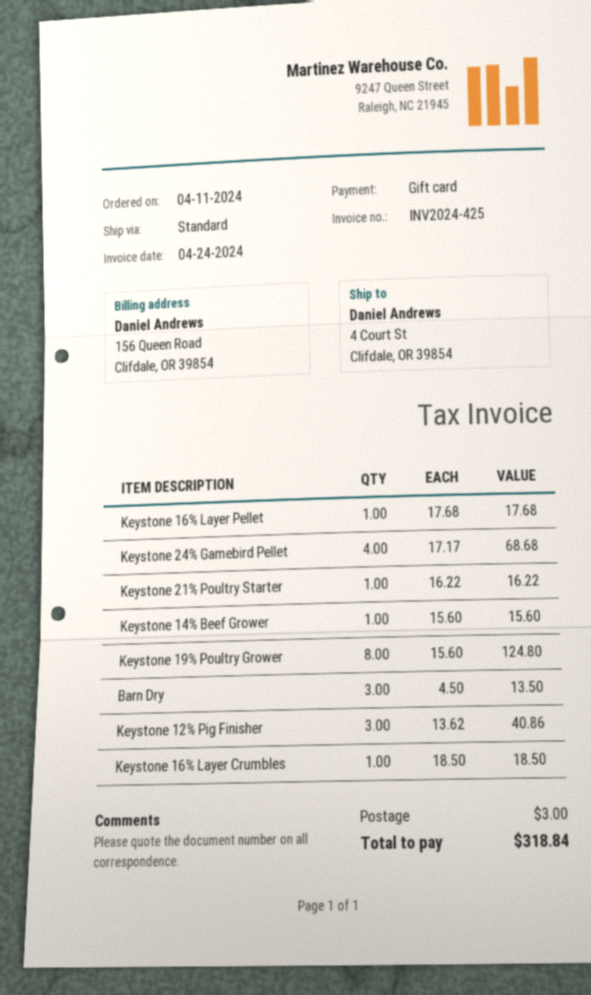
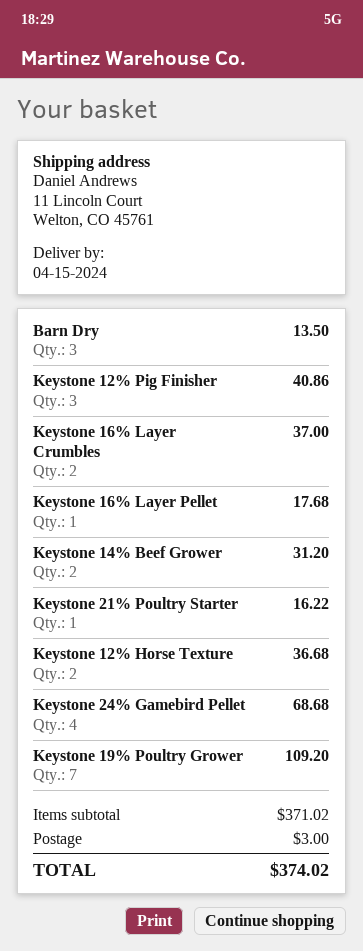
ship to: 4 Court St, Clifdale, OR 39854 -> 11 Lincoln Court, Welton, CO 45761
Keystone 14% Beef Grower: 1 for 15.60 -> 2 for 31.20
Keystone 19% Poultry Grower: 8 for 124.80 -> 7 for 109.20
Keystone 16% Layer Crumbles: 1 for 18.50 -> 2 for 37.00
Keystone 12% Horse Texture: none -> 2 for 36.68
total: 318.84 -> 374.02

